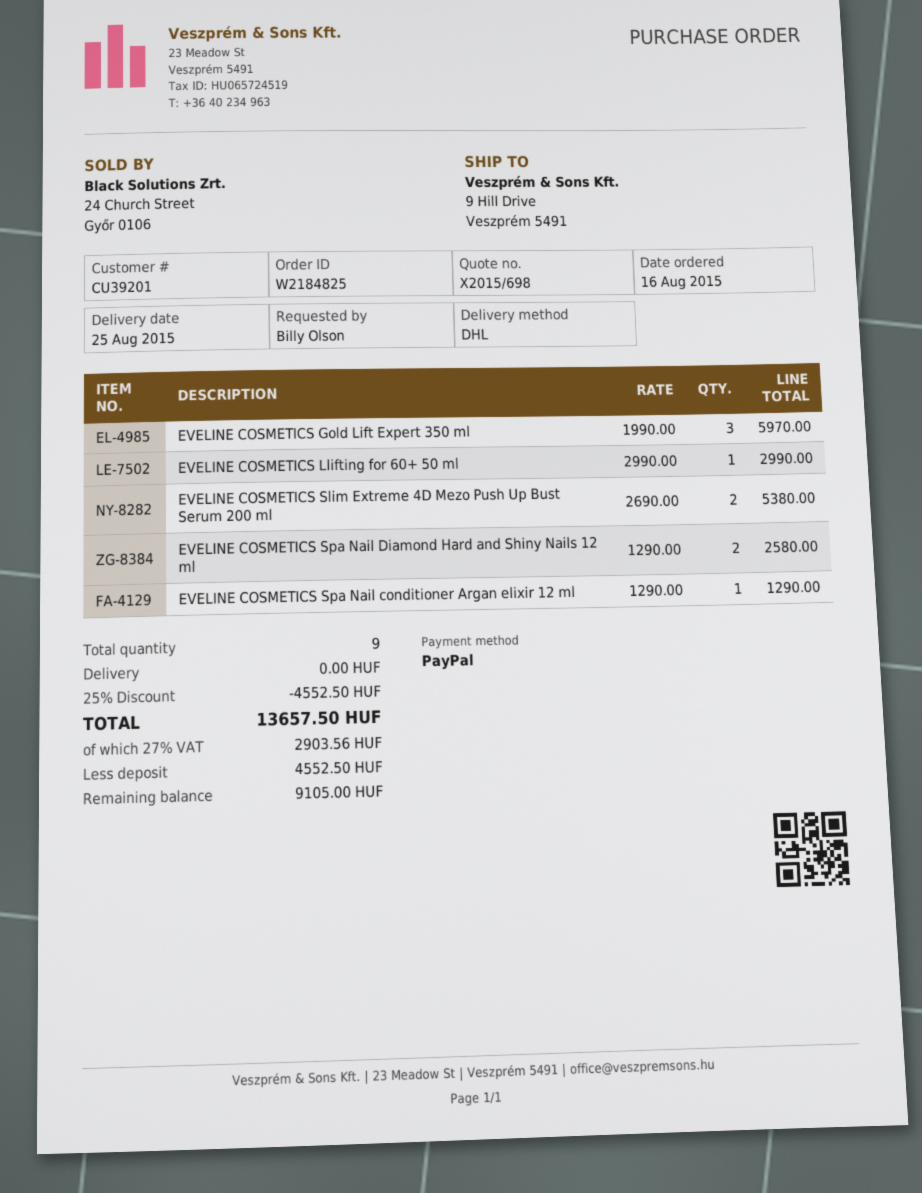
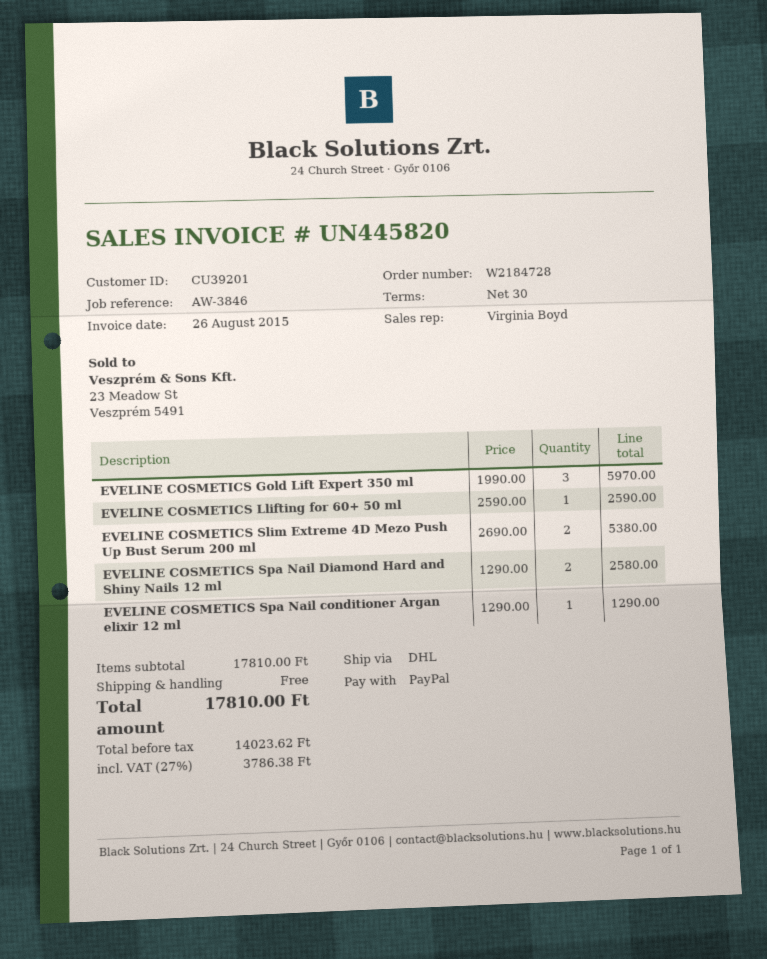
order number: W2184825 -> W2184728
EVELINE COSMETICS Llifting for 60+ 50 ml: 1 x 2990.00 = 2990.00 -> 1 x 2590.00 = 2590.00
discount: 25% = 4552.50 -> none
tax: 27% = 2903.56 -> 27% = 3786.38
total: 13657.50 -> 17810.00

